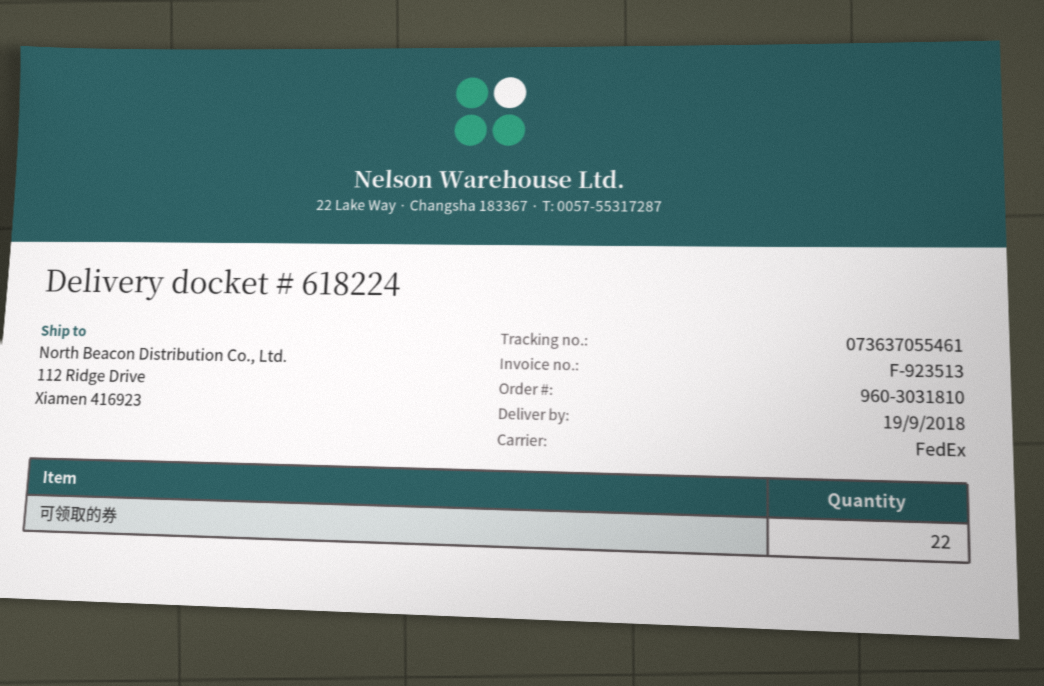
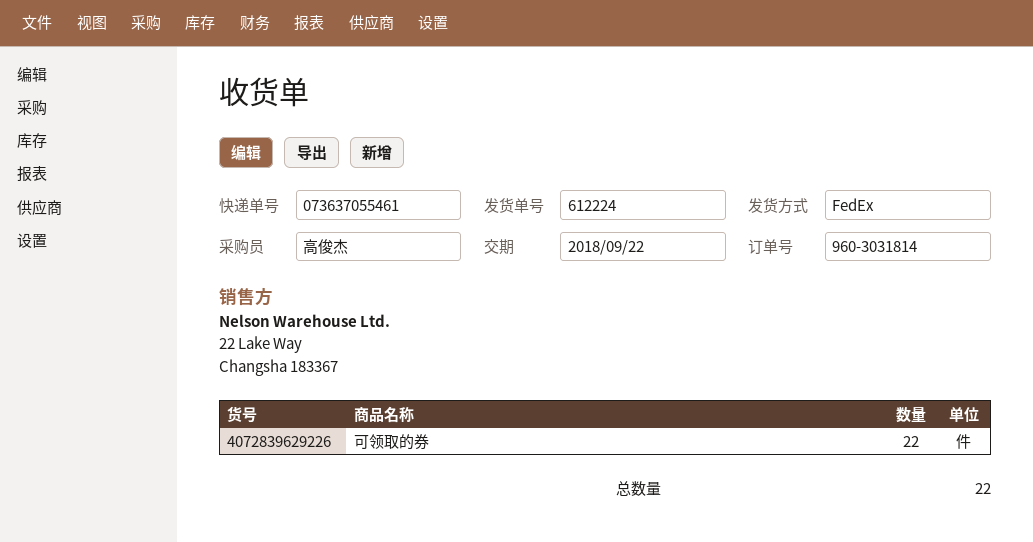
order number: 960-3031810 -> 960-3031814
delivery note number: 618224 -> 612224
delivery date: 2018-09-19 -> 2018-09-22

